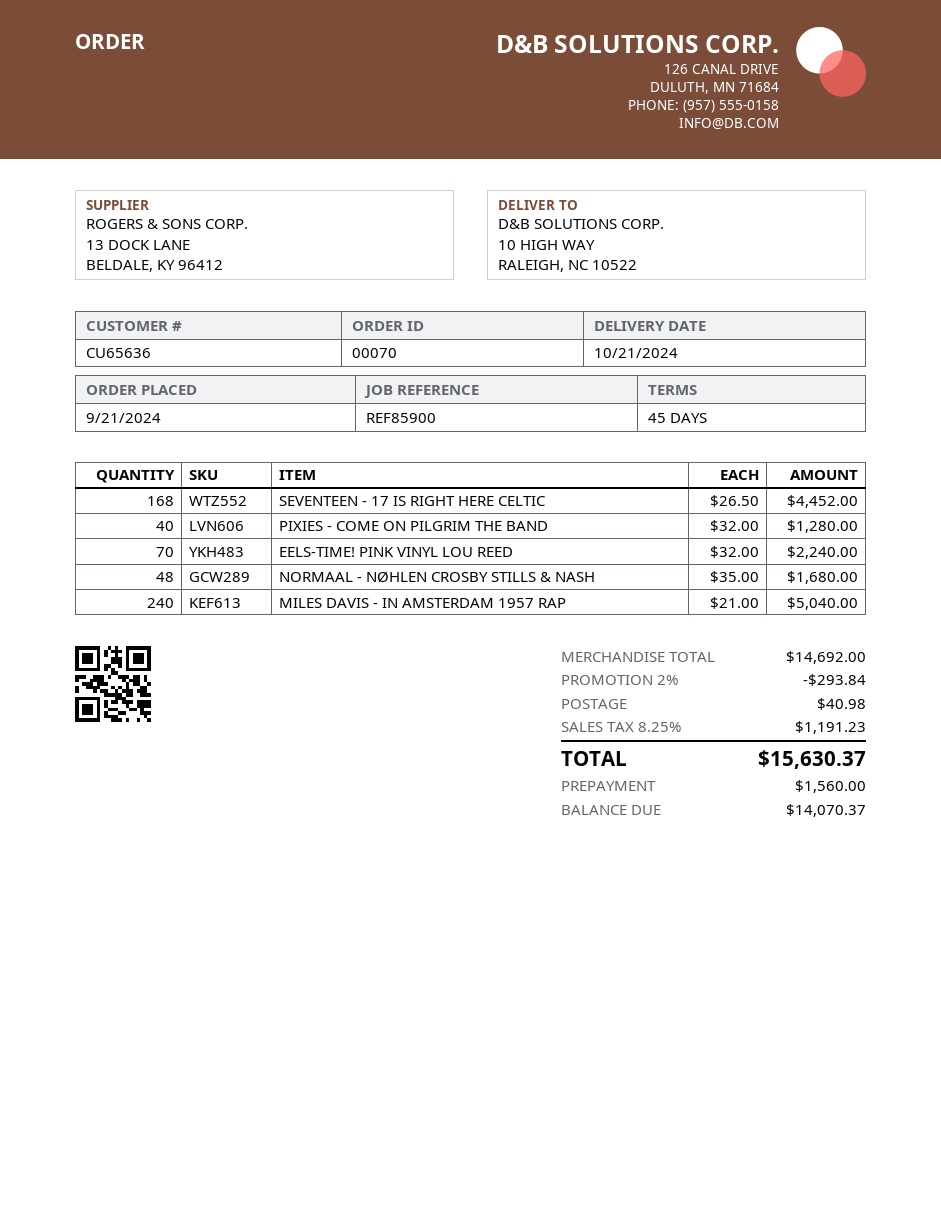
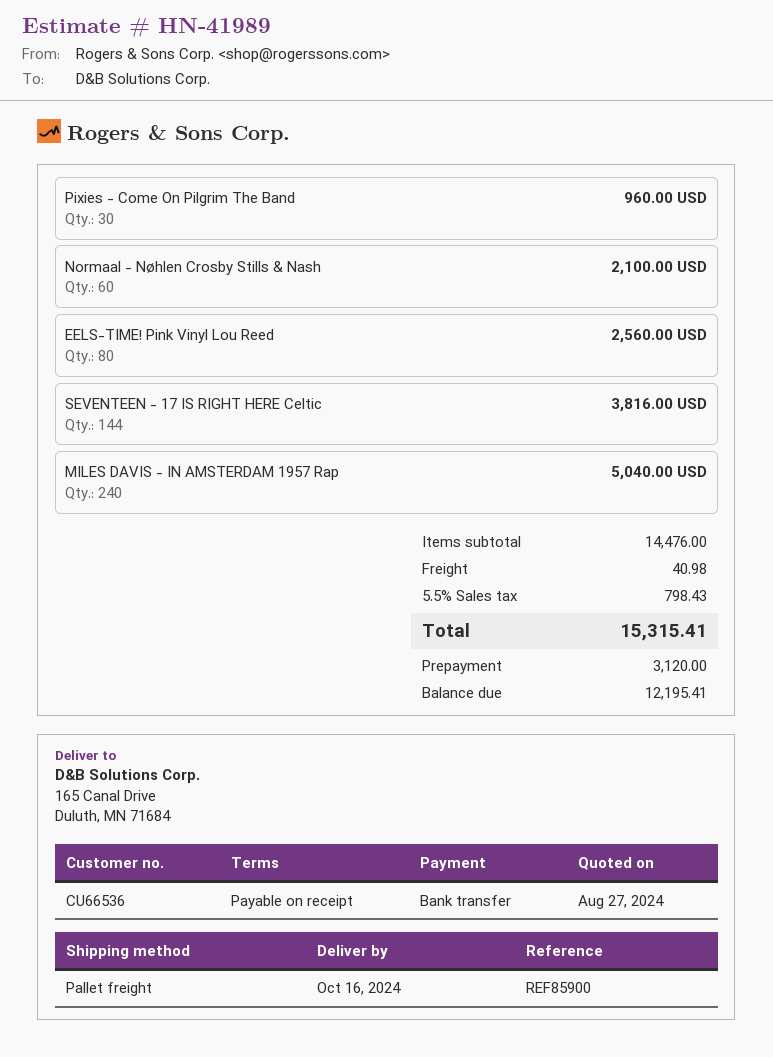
delivery date: 2024-10-21 -> 2024-10-16
payment terms: 45 days -> on receipt
customer number: CU65636 -> CU66536
ship to: 10 HIGH WAY, RALEIGH, NC 10522 -> 165 Canal Drive, Duluth, MN 71684
SEVENTEEN - 17 IS RIGHT HERE CELTIC: 168 for 4452.00 -> 144 for 3816.00
PIXIES - COME ON PILGRIM THE BAND: 40 for 1280.00 -> 30 for 960.00
EELS-TIME! PINK VINYL LOU REED: 70 for 2240.00 -> 80 for 2560.00
NORMAAL - NØHLEN CROSBY STILLS & NASH: 48 for 1680.00 -> 60 for 2100.00
subtotal: 14692.00 -> 14476.00
discount: 2% = 293.84 -> none
tax: 8.25% = 1191.23 -> 5.5% = 798.43
total: 15630.37 -> 15315.41
deposit: 1560.00 -> 3120.00
balance: 14070.37 -> 12195.41

